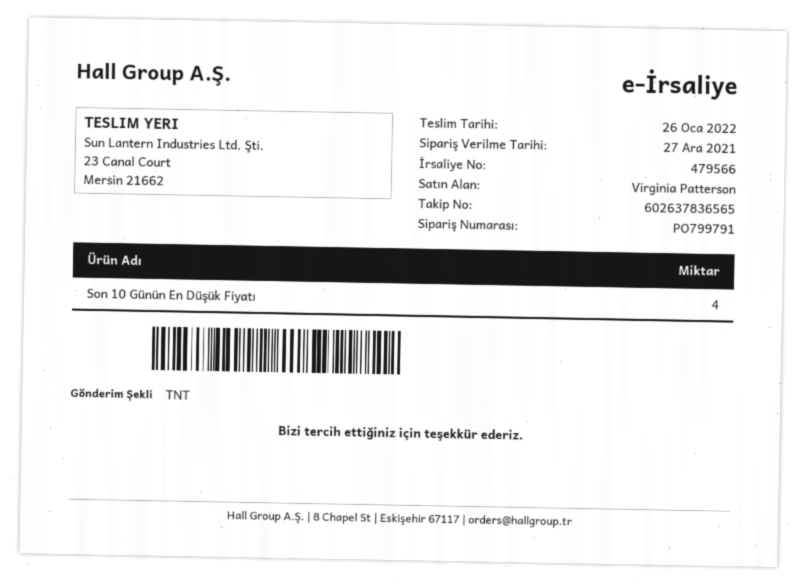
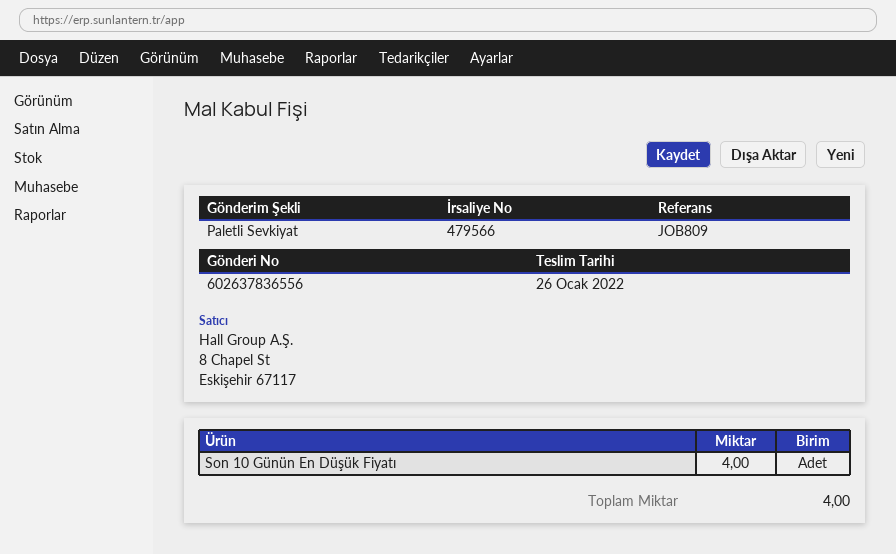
shipping method: TNT -> pallet freight
tracking number: 602637836565 -> 602637836556

